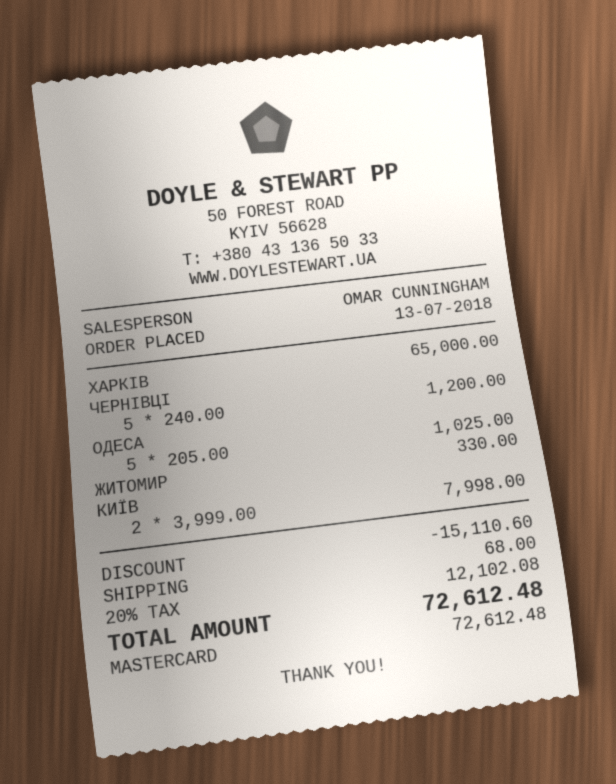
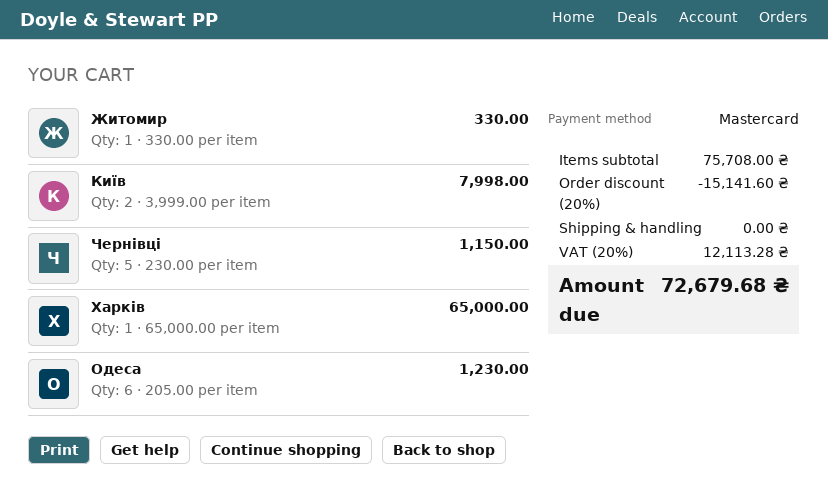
ЧЕРНІВЦІ: 5 x 240.00 = 1200.00 -> 5 x 230.00 = 1150.00
ОДЕСА: 5 x 205.00 = 1025.00 -> 6 x 205.00 = 1230.00
discount: 15110.60 -> 15141.60
shipping: 68.00 -> 0.00
tax: 20% = 12102.08 -> 20% = 12113.28
total: 72612.48 -> 72679.68

